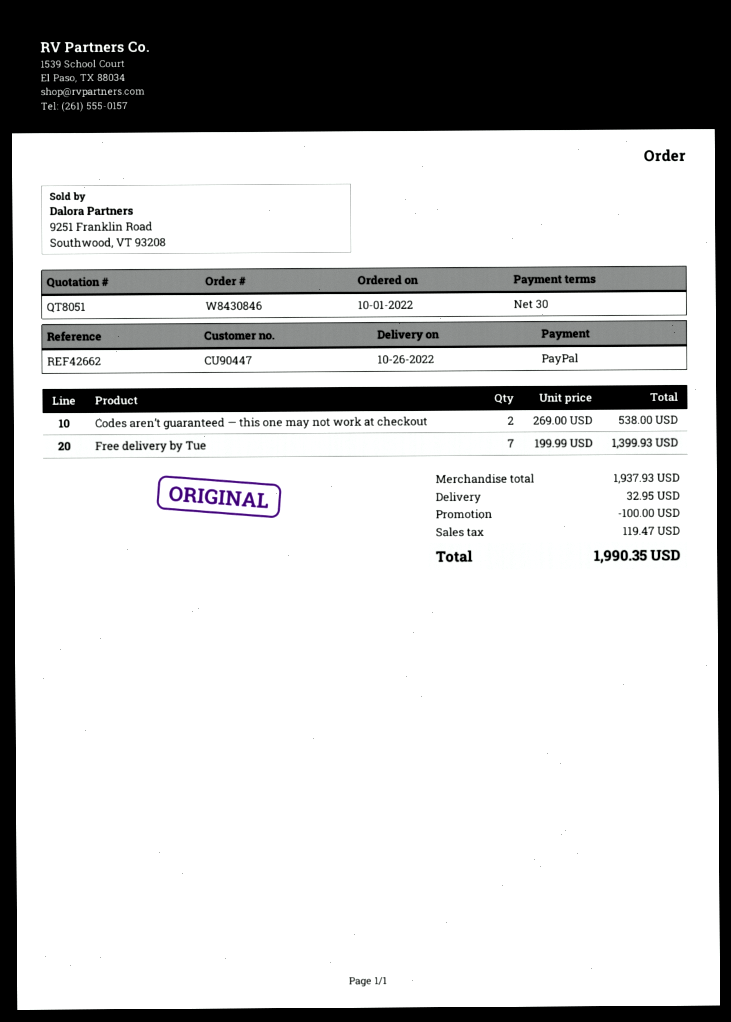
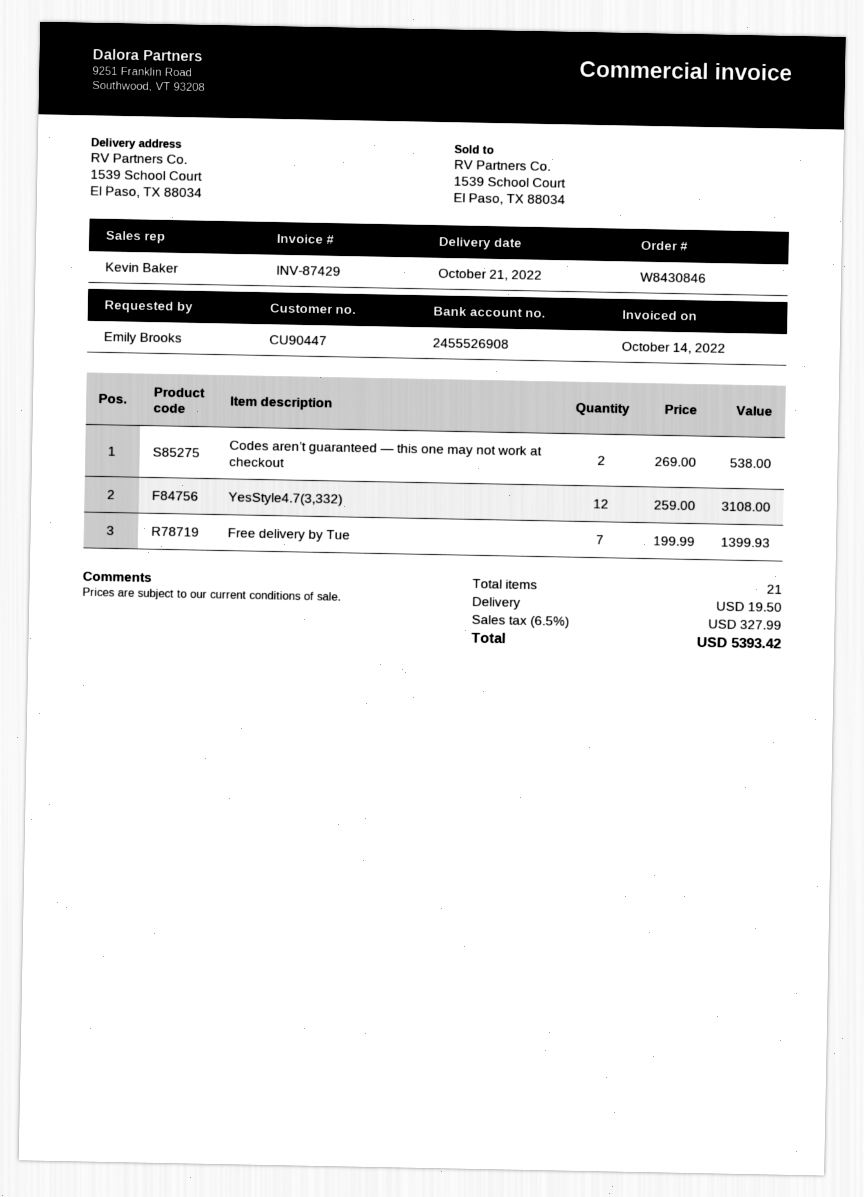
delivery date: 2022-10-26 -> 2022-10-21
YesStyle4.7(3,332): none -> 12 x 259.00 = 3108.00
discount: 100.00 -> none
shipping: 32.95 -> 19.50
tax: 119.47 -> 327.99
total: 1990.35 -> 5393.42

